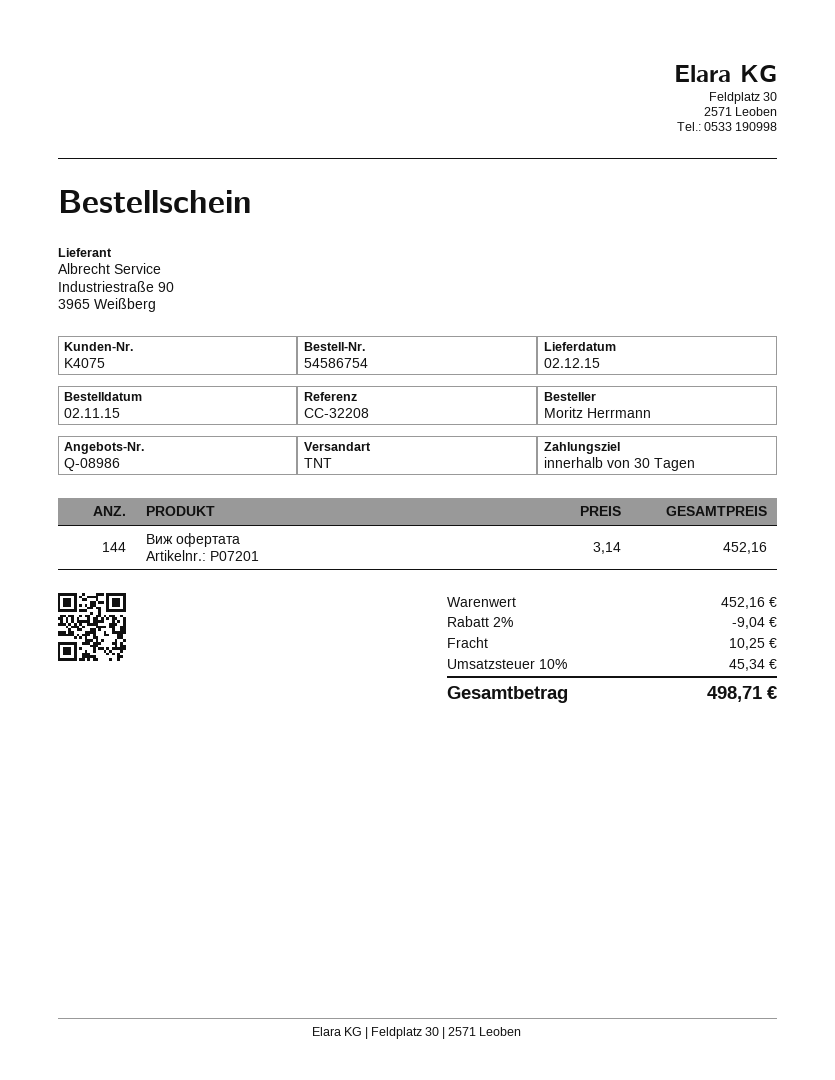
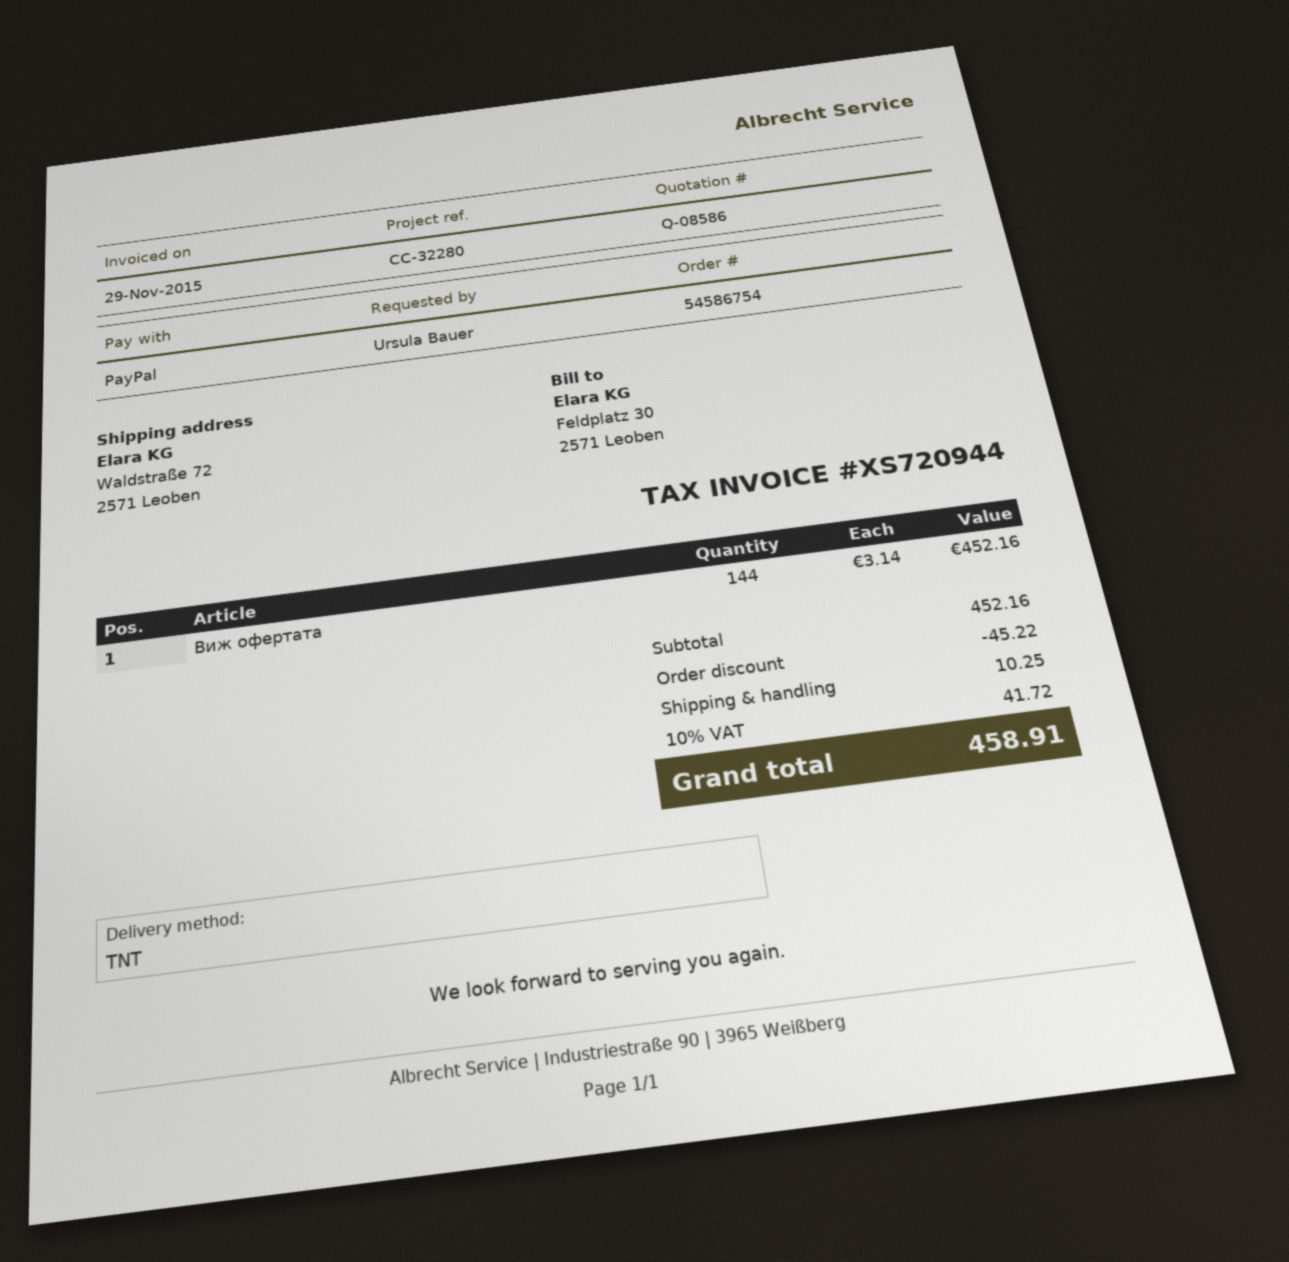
quote number: Q-08986 -> Q-08586
reference: CC-32208 -> CC-32280
ordered by: Moritz Herrmann -> Ursula Bauer
discount: 9.04 -> 45.22
tax: 10% = 45.34 -> 10% = 41.72
total: 498.71 -> 458.91

